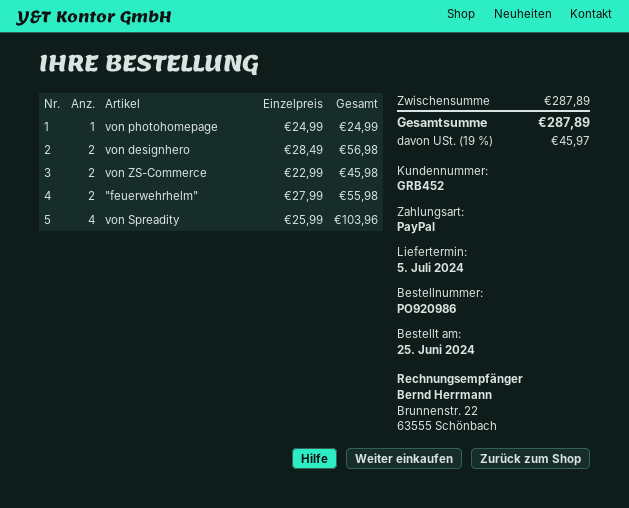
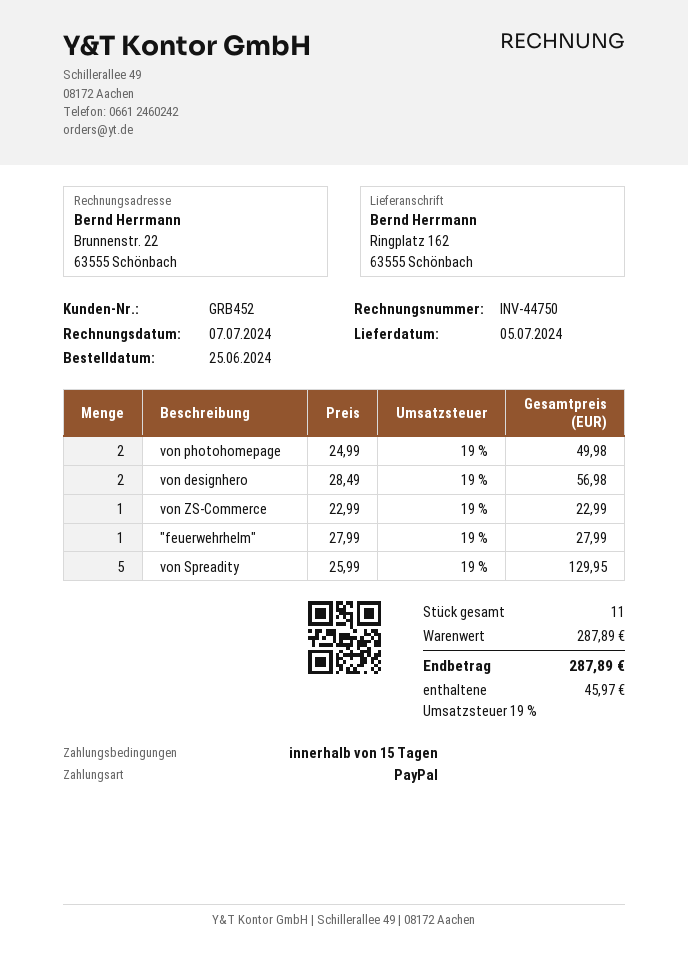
von photohomepage: 1 x 24.99 = 24.99 -> 2 x 24.99 = 49.98
von ZS-Commerce: 2 x 22.99 = 45.98 -> 1 x 22.99 = 22.99
"feuerwehrhelm": 2 x 27.99 = 55.98 -> 1 x 27.99 = 27.99
von Spreadity: 4 x 25.99 = 103.96 -> 5 x 25.99 = 129.95

